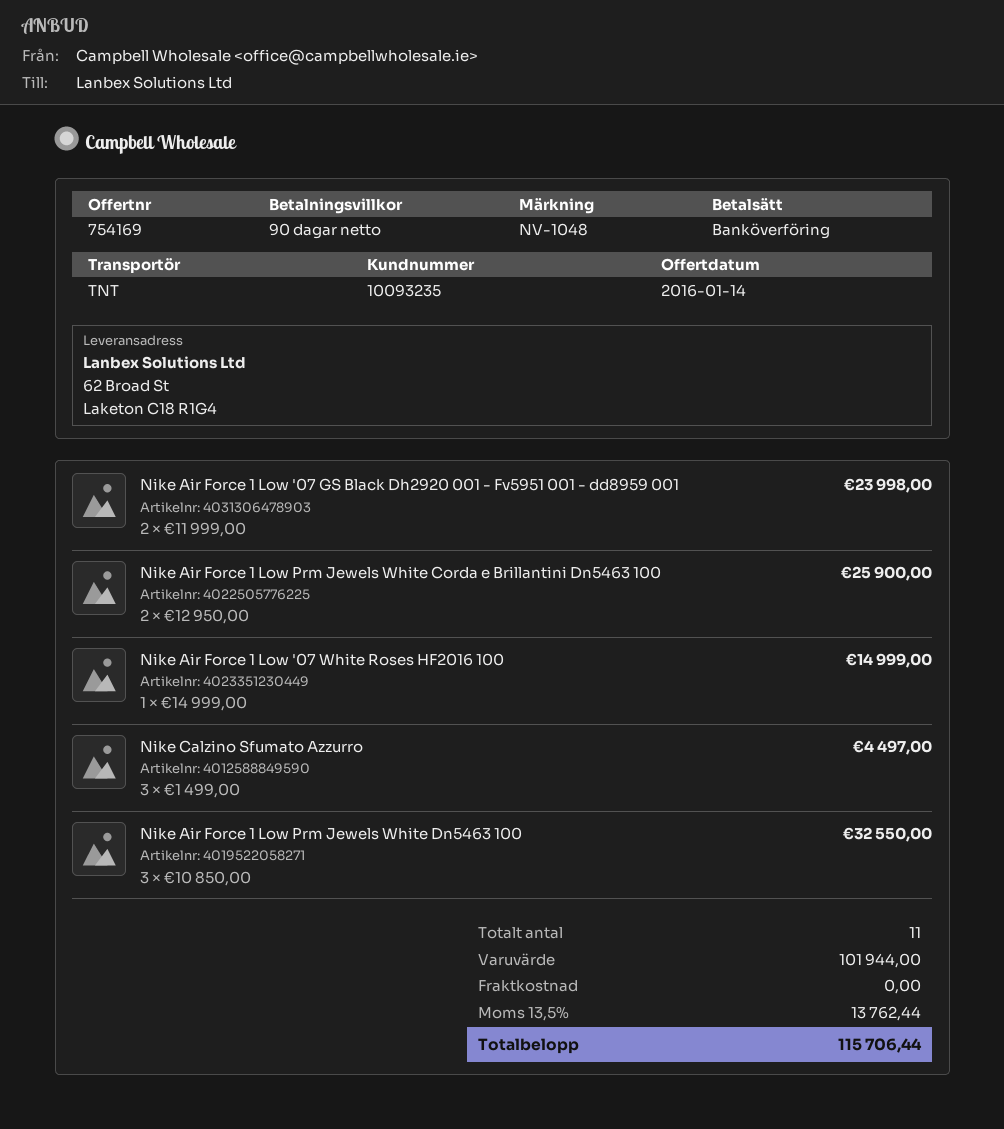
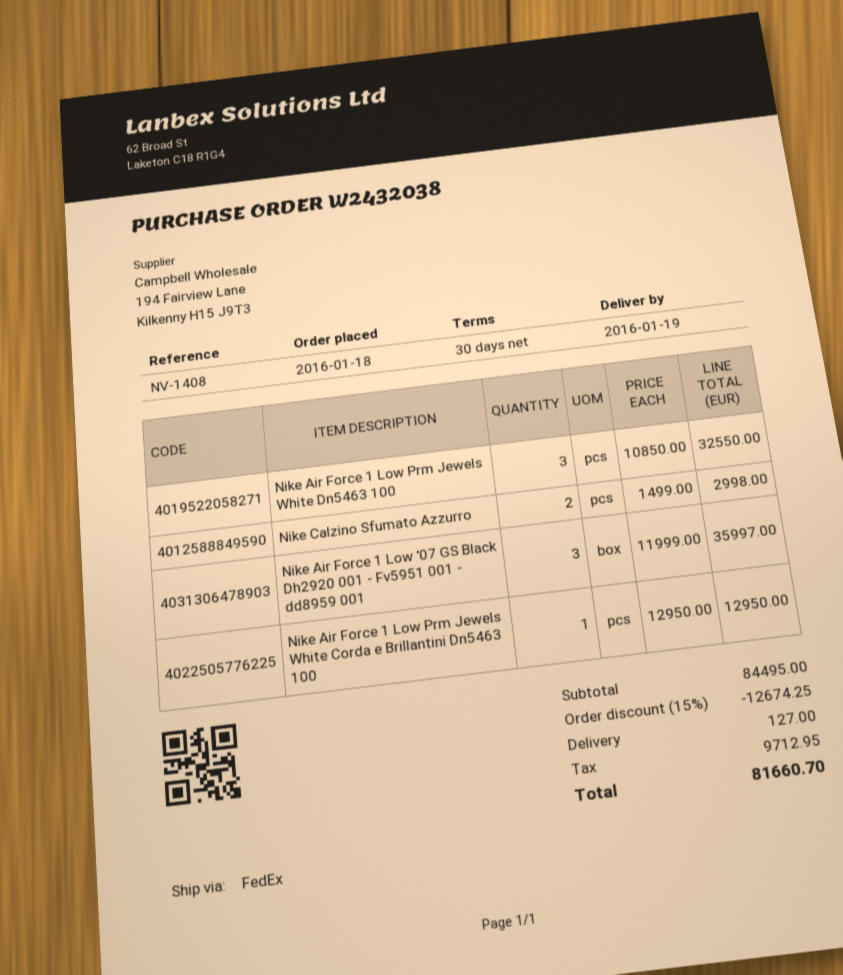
payment terms: 90 days -> 30 days
reference: NV-1048 -> NV-1408
shipping method: TNT -> FedEx
Nike Air Force 1 Low '07 GS Black Dh2920 001 - Fv5951 001 - dd8959 001: 2 x 11999.00 = 23998.00 -> 3 x 11999.00 = 35997.00
Nike Air Force 1 Low Prm Jewels White Corda e Brillantini Dn5463 100: 2 x 12950.00 = 25900.00 -> 1 x 12950.00 = 12950.00
Nike Air Force 1 Low '07 White Roses HF2016 100: 1 x 14999.00 = 14999.00 -> none
Nike Calzino Sfumato Azzurro: 3 x 1499.00 = 4497.00 -> 2 x 1499.00 = 2998.00
subtotal: 101944.00 -> 84495.00
discount: none -> 15% = 12674.25
shipping: 0.00 -> 127.00
tax: 13762.44 -> 9712.95
total: 115706.44 -> 81660.70

